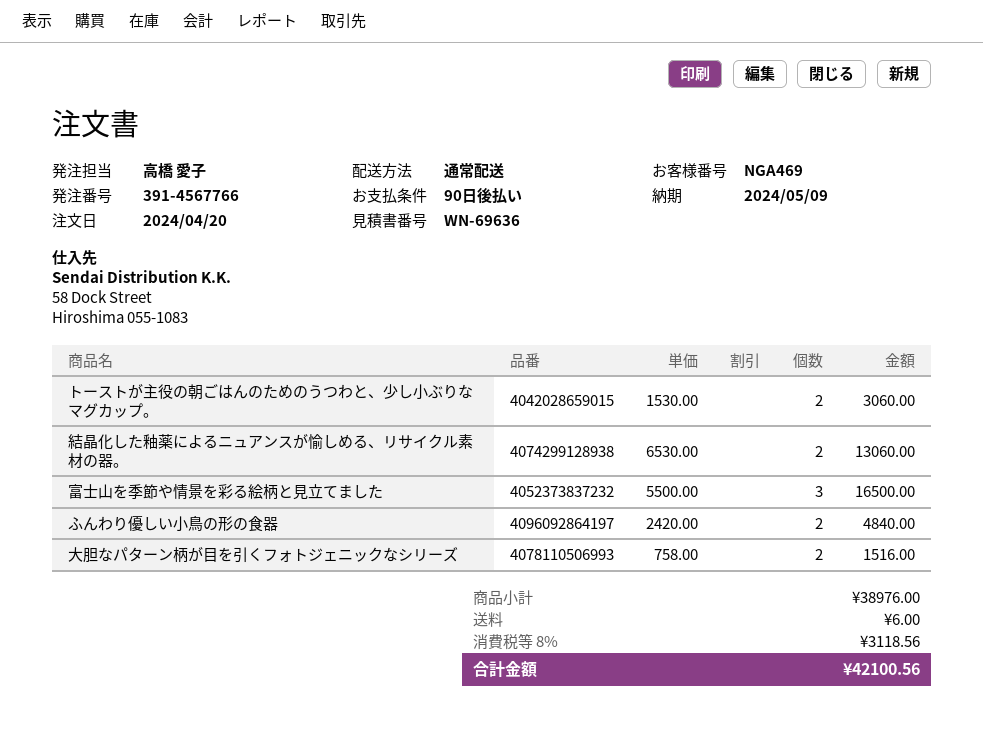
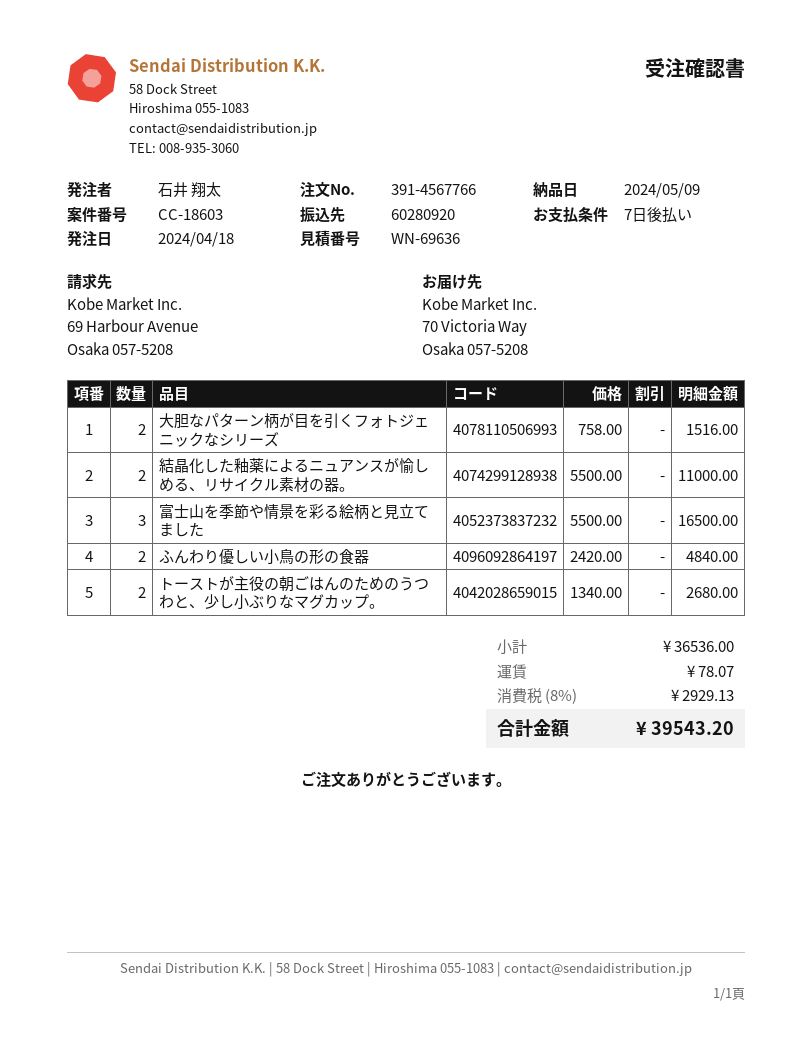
order date: 2024-04-20 -> 2024-04-18
payment terms: 90 days -> 7 days
ordered by: 高橋 愛子 -> 石井 翔太
トーストが主役の朝ごはんのためのうつわと、少し小ぶりなマグカップ。: 2 x 1530.00 = 3060.00 -> 2 x 1340.00 = 2680.00
結晶化した釉薬によるニュアンスが愉しめる、リサイクル素材の器。: 2 x 6530.00 = 13060.00 -> 2 x 5500.00 = 11000.00
subtotal: 38976.00 -> 36536.00
shipping: 6.00 -> 78.07
tax: 8% = 3118.56 -> 8% = 2929.13
total: 42100.56 -> 39543.20

